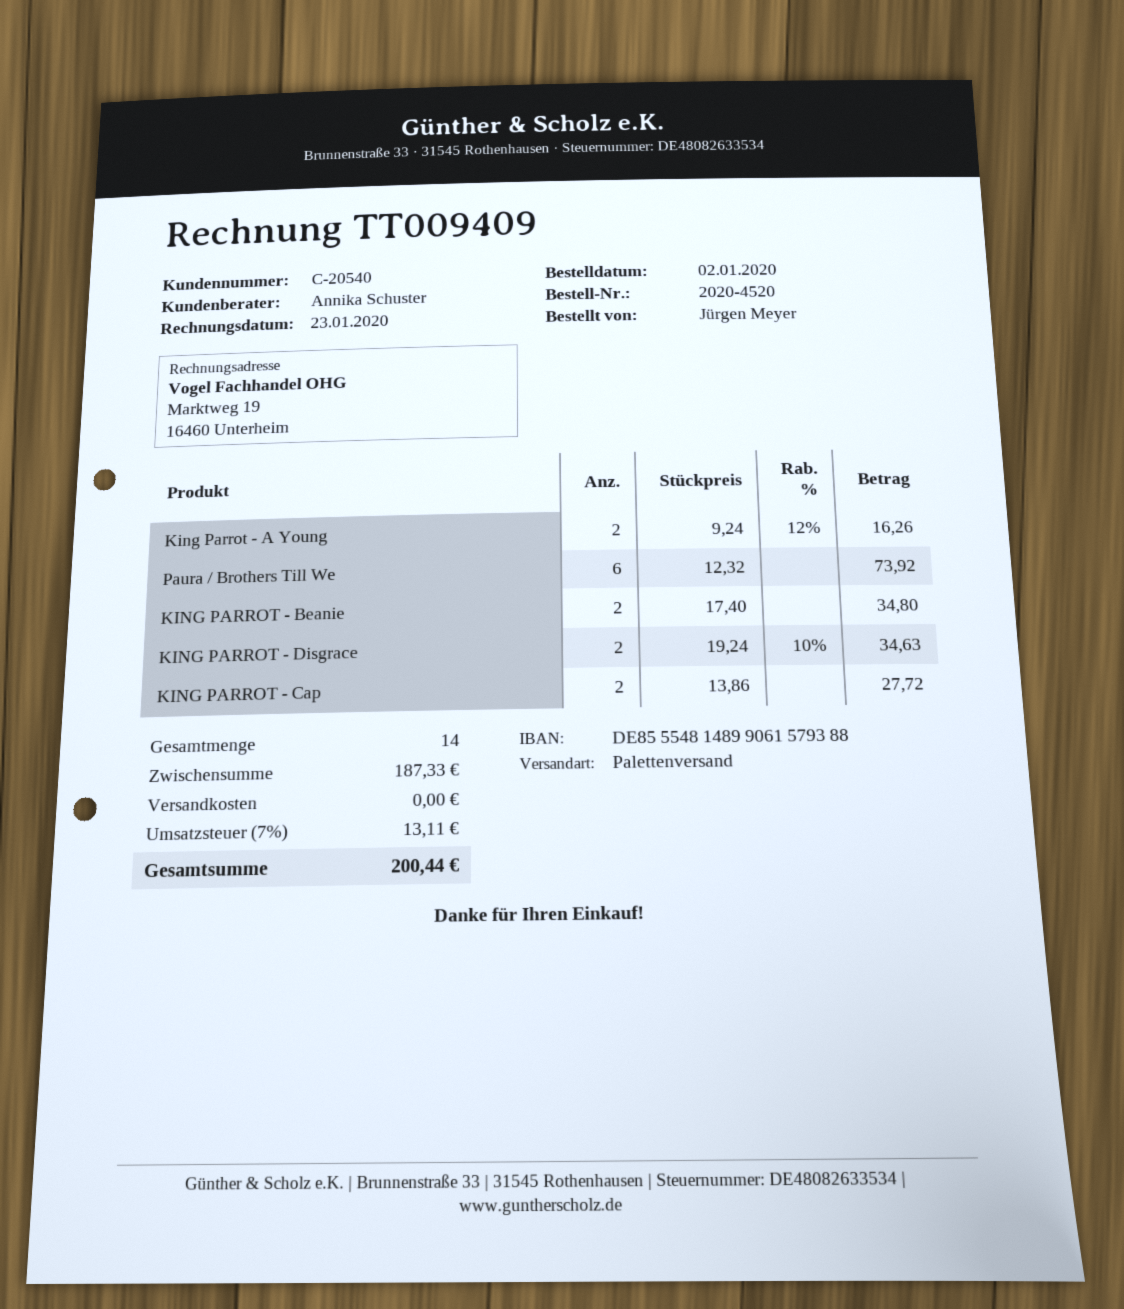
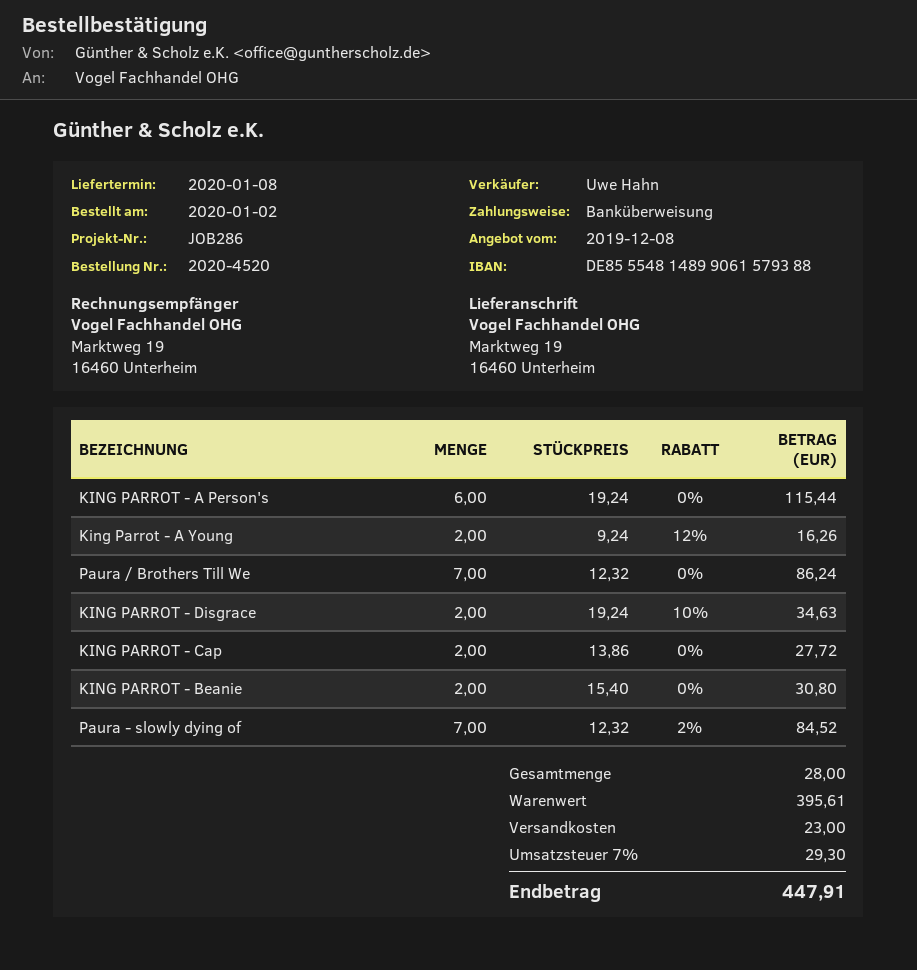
sales rep: Annika Schuster -> Uwe Hahn
Paura / Brothers Till We: 6 x 12.32 = 73.92 -> 7 x 12.32 = 86.24
KING PARROT - Beanie: 2 x 17.40 = 34.80 -> 2 x 15.40 = 30.80
KING PARROT - A Person's: none -> 6 x 19.24 = 115.44
Paura - slowly dying of: none -> 7 x 12.32 - 2% = 84.52
total quantity: 14 -> 28
subtotal: 187.33 -> 395.61
shipping: 0.00 -> 23.00
tax: 7% = 13.11 -> 7% = 29.30
total: 200.44 -> 447.91

